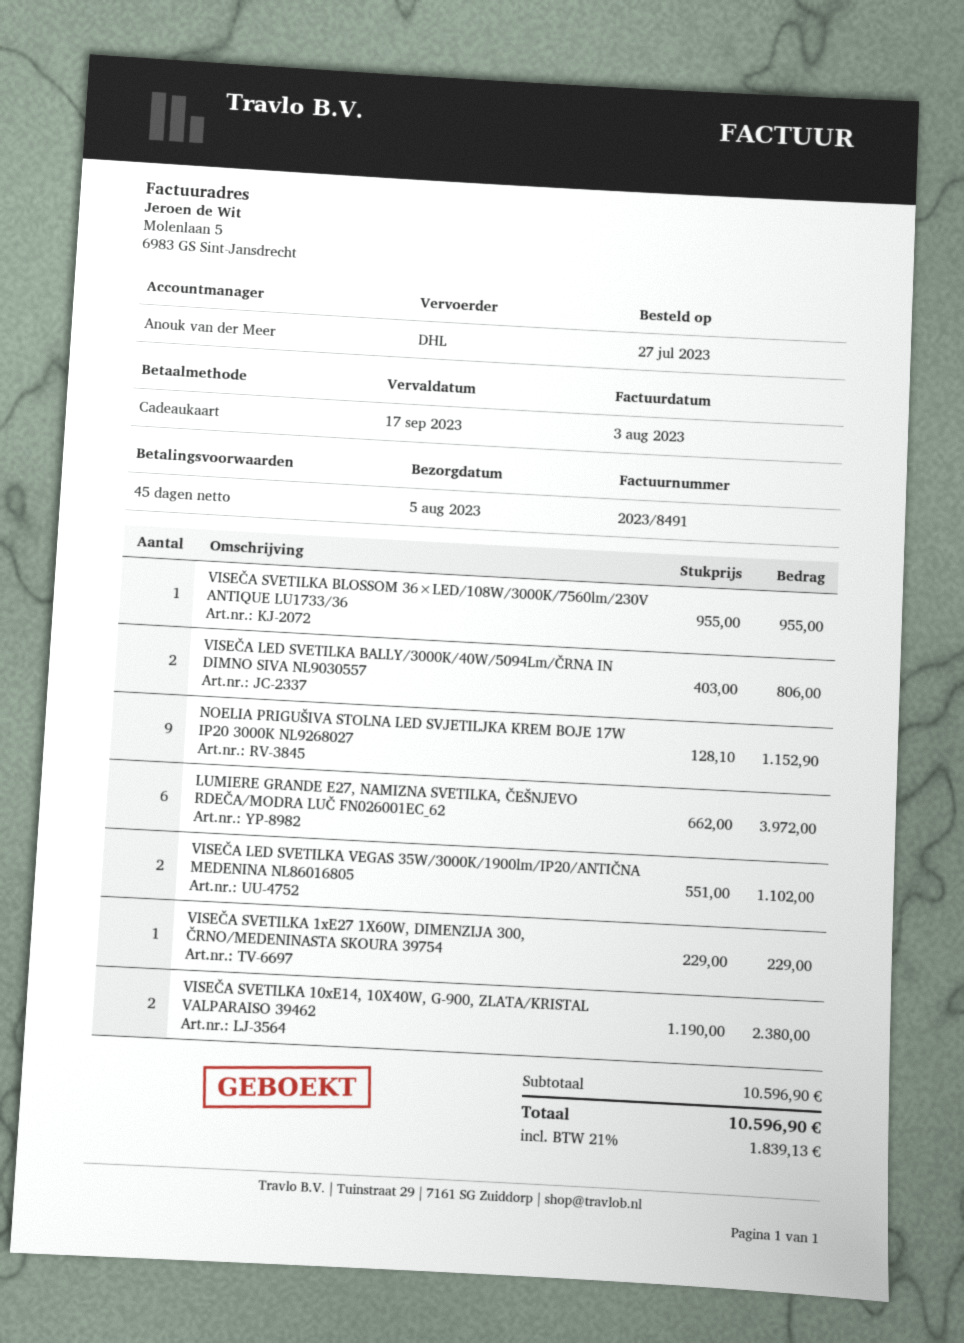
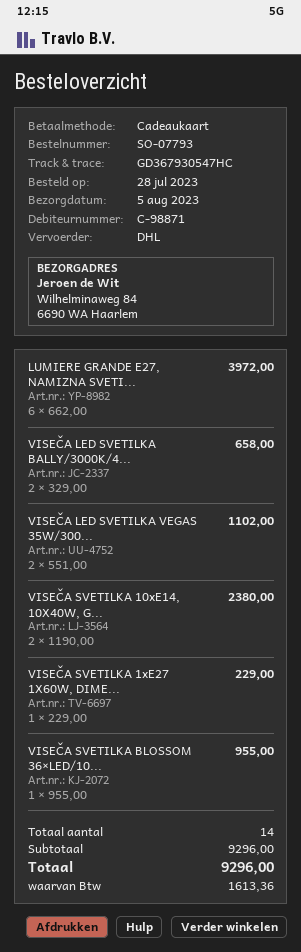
order date: 2023-07-27 -> 2023-07-28
VISEČA LED SVETILKA BALLY/3000K/40W/5094Lm/ČRNA IN DIMNO SIVA NL9030557: 2 x 403.00 = 806.00 -> 2 x 329.00 = 658.00
NOELIA PRIGUŠIVA STOLNA LED SVJETILJKA KREM BOJE 17W IP20 3000K NL9268027: 9 x 128.10 = 1152.90 -> none
subtotal: 10596.90 -> 9296.00
tax: 1839.13 -> 1613.36
total: 10596.90 -> 9296.00

